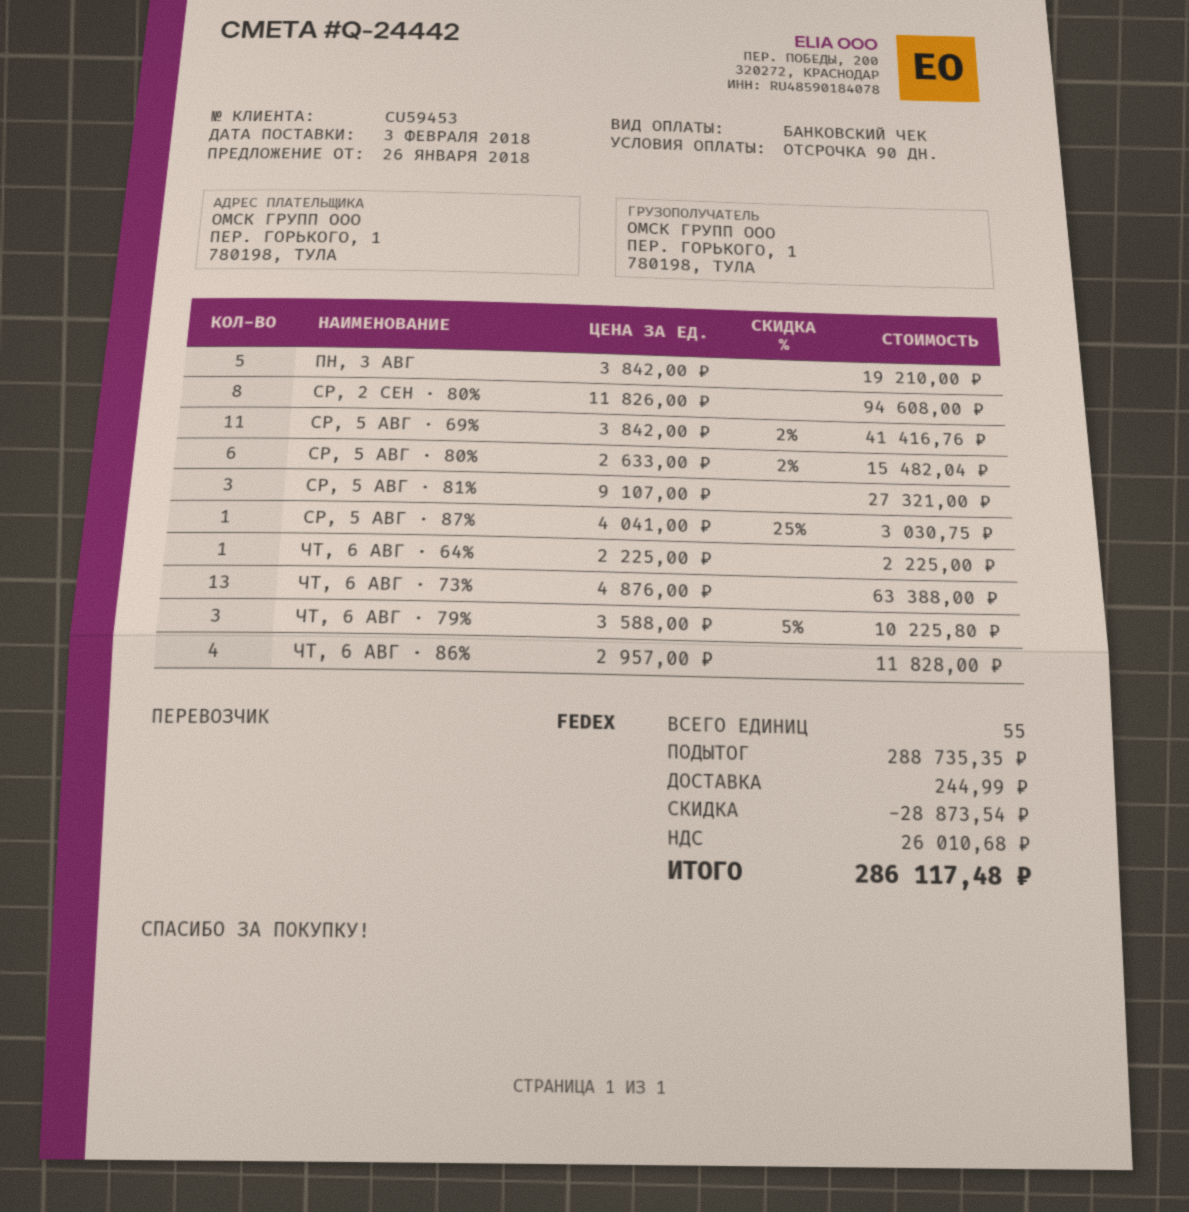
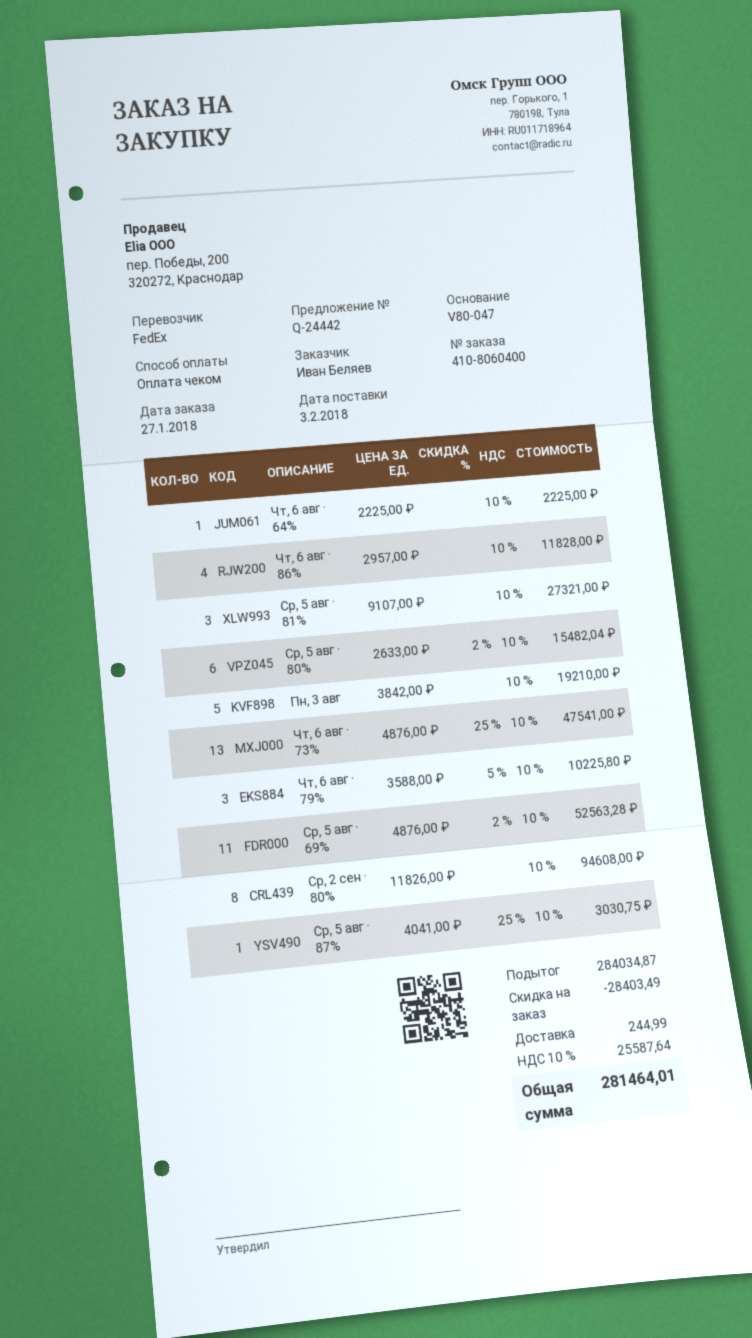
СР, 5 АВГ · 69%: 11 x 3842.00 - 2% = 41416.76 -> 11 x 4876.00 - 2% = 52563.28
ЧТ, 6 АВГ · 73%: 13 x 4876.00 = 63388.00 -> 13 x 4876.00 - 25% = 47541.00
subtotal: 288735.35 -> 284034.87
discount: 28873.54 -> 28403.49
tax: 26010.68 -> 25587.64
total: 286117.48 -> 281464.01

